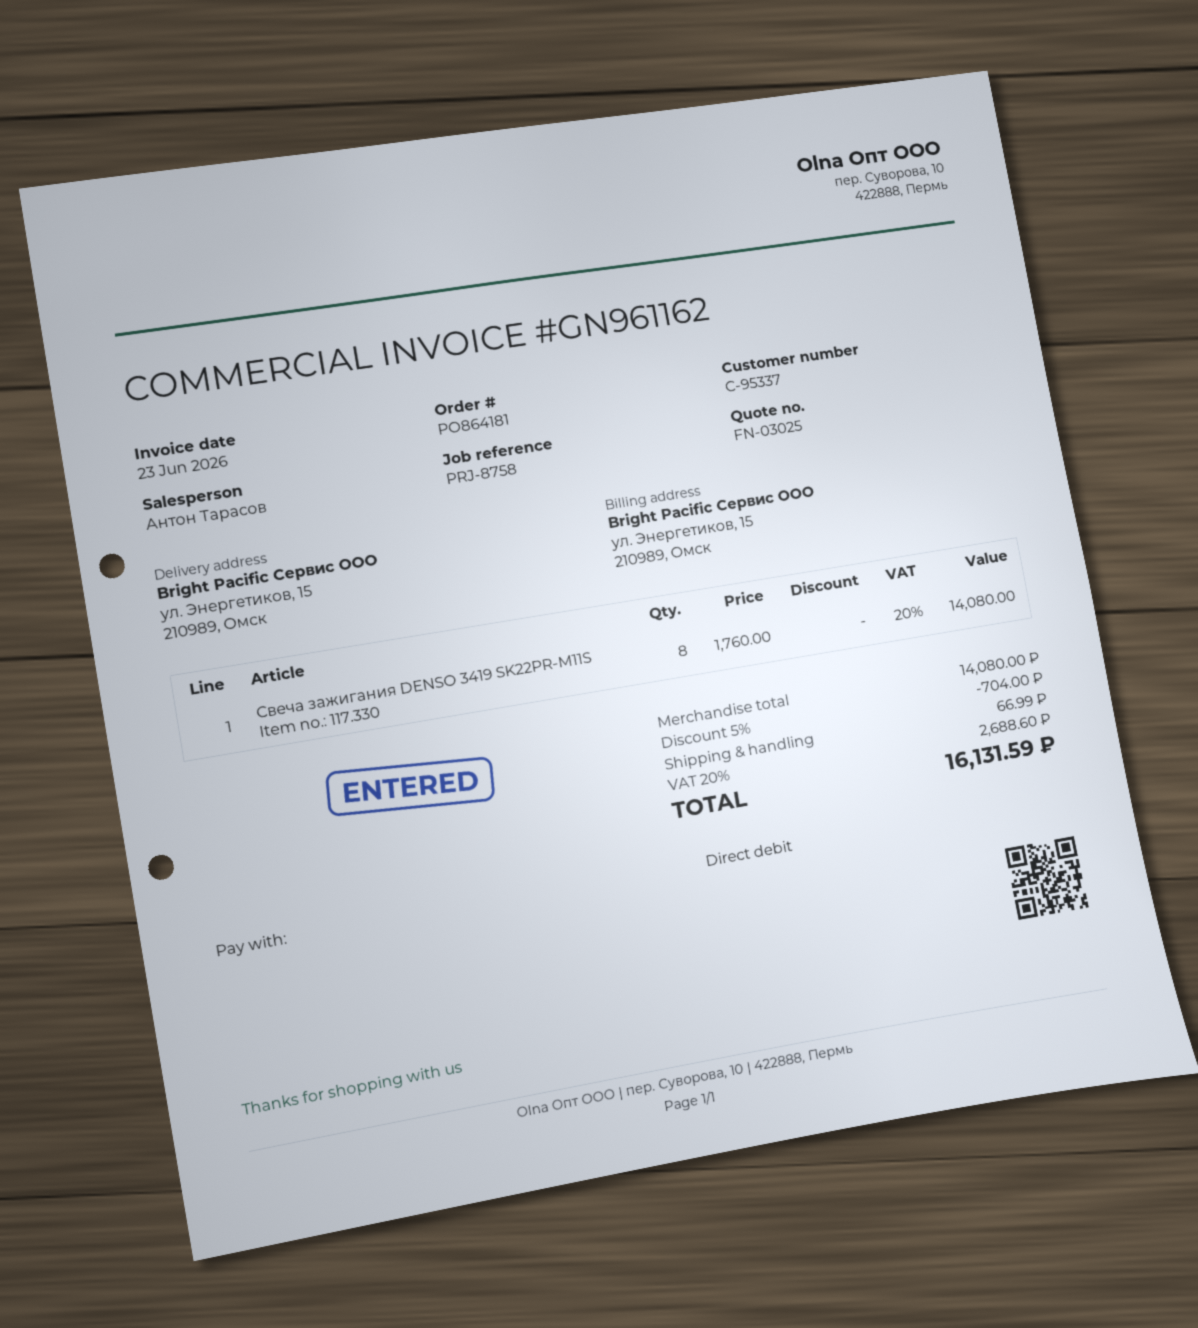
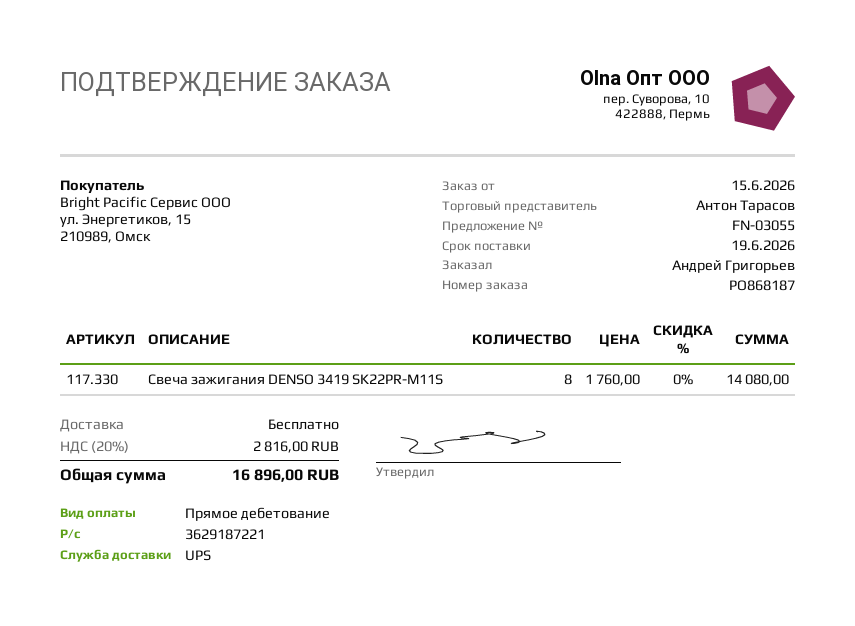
quote number: FN-03025 -> FN-03055
order number: PO864181 -> PO868187
discount: 5% = 704.00 -> none
shipping: 66.99 -> 0.00
tax: 20% = 2688.60 -> 20% = 2816.00
total: 16131.59 -> 16896.00

